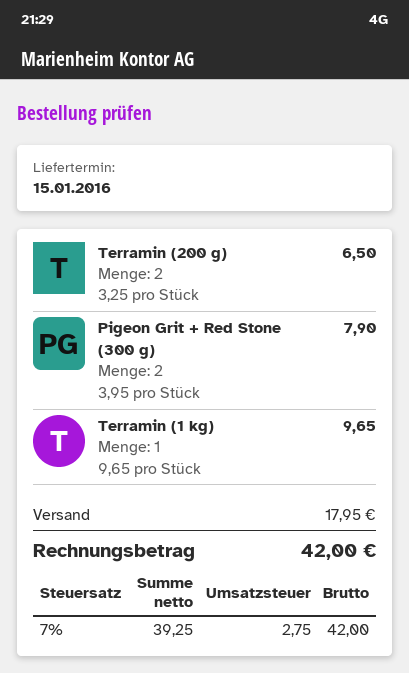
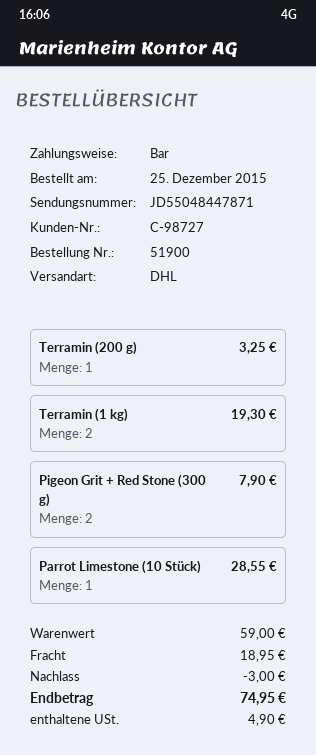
Terramin (200 g): 2 for 6.50 -> 1 for 3.25
Terramin (1 kg): 1 for 9.65 -> 2 for 19.30
Parrot Limestone (10 Stück): none -> 1 for 28.55
discount: none -> 3.00
shipping: 17.95 -> 18.95
tax: 2.75 -> 4.90
total: 42.00 -> 74.95

